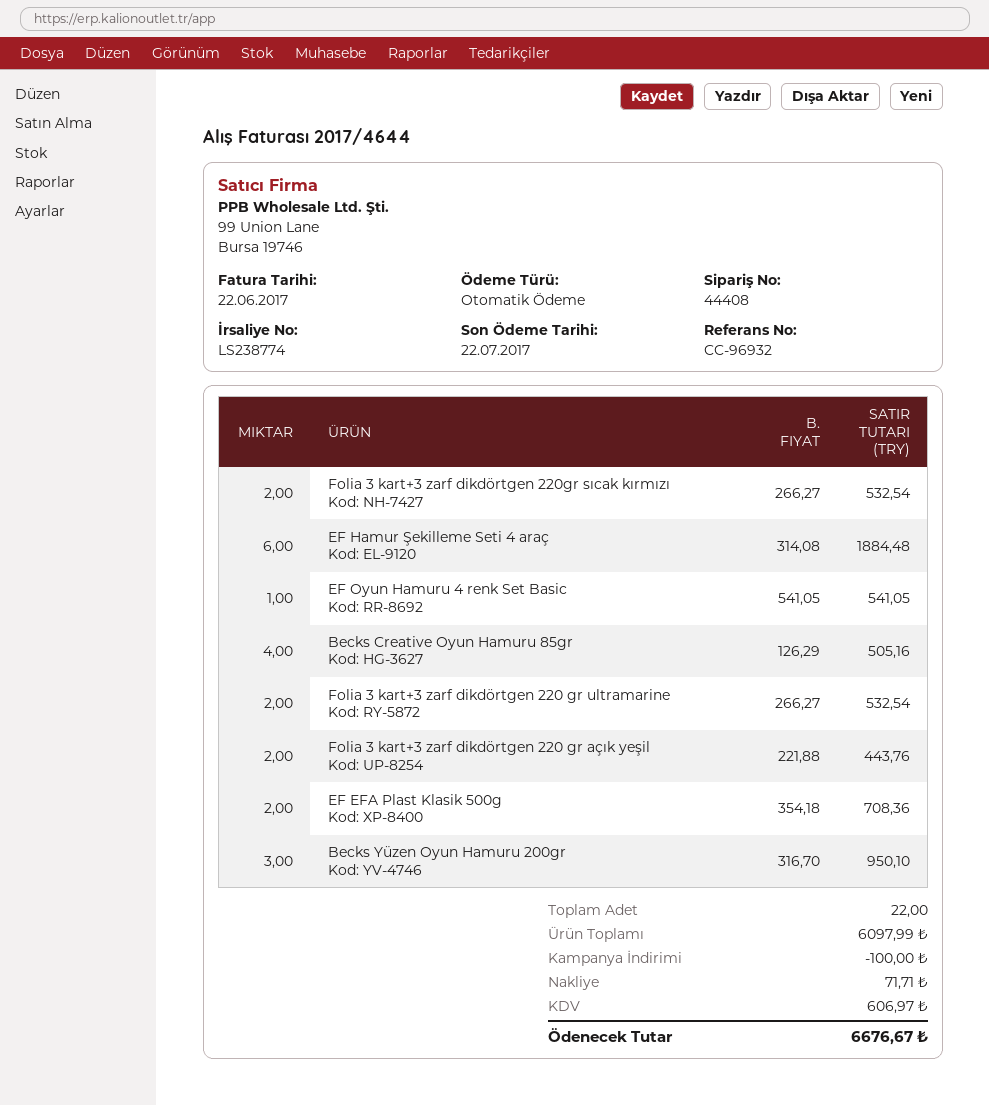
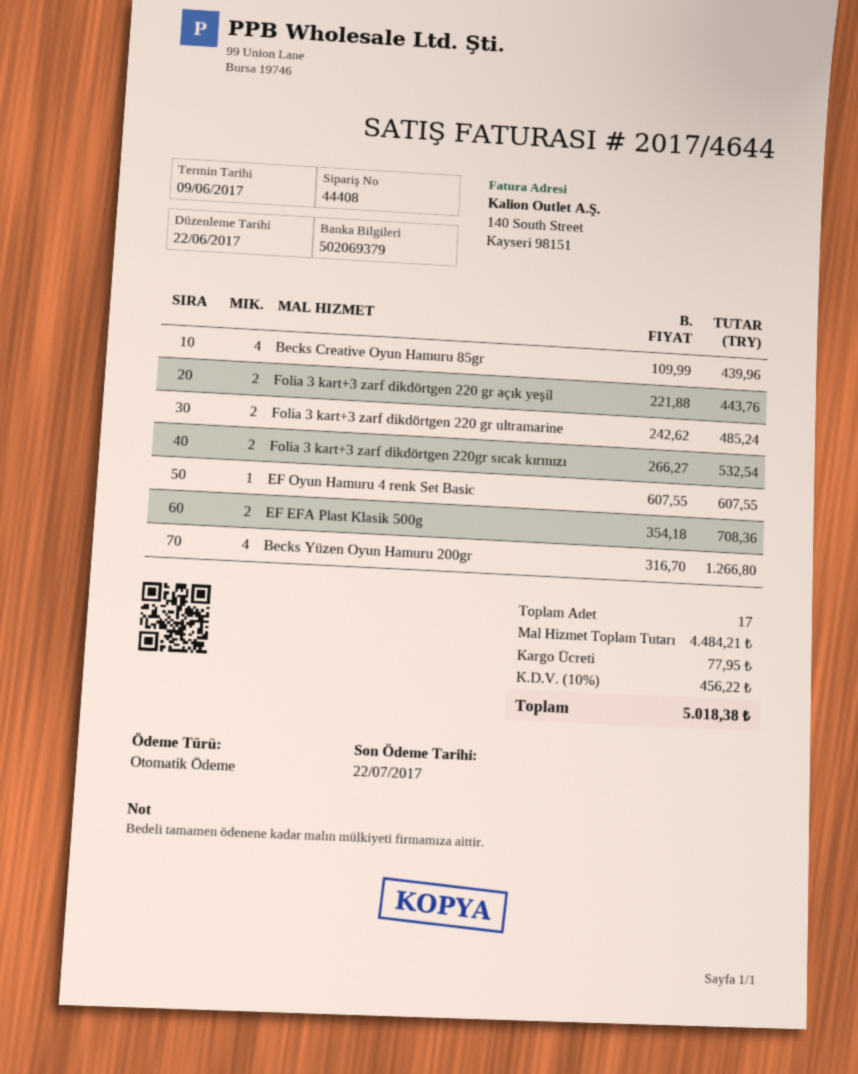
EF Hamur Şekilleme Seti 4 araç: 6 x 314.08 = 1884.48 -> none
EF Oyun Hamuru 4 renk Set Basic: 1 x 541.05 = 541.05 -> 1 x 607.55 = 607.55
Becks Creative Oyun Hamuru 85gr: 4 x 126.29 = 505.16 -> 4 x 109.99 = 439.96
Folia 3 kart+3 zarf dikdörtgen 220 gr ultramarine: 2 x 266.27 = 532.54 -> 2 x 242.62 = 485.24
Becks Yüzen Oyun Hamuru 200gr: 3 x 316.70 = 950.10 -> 4 x 316.70 = 1266.80
total quantity: 22 -> 17
subtotal: 6097.99 -> 4484.21
discount: 100.00 -> none
shipping: 71.71 -> 77.95
tax: 606.97 -> 456.22
total: 6676.67 -> 5018.38

